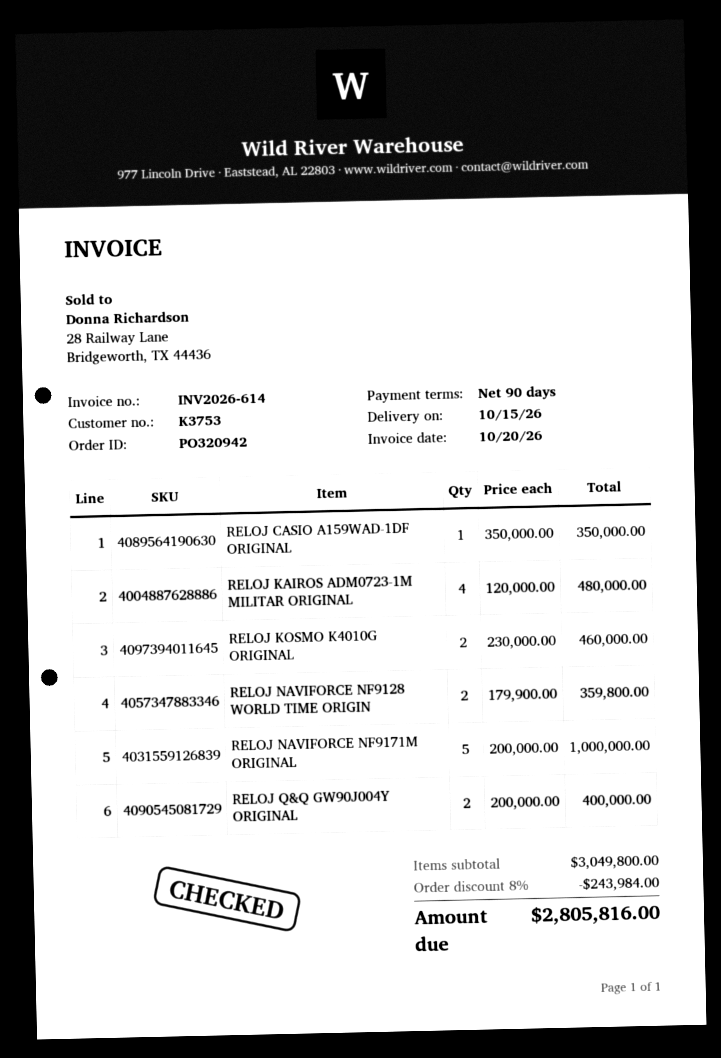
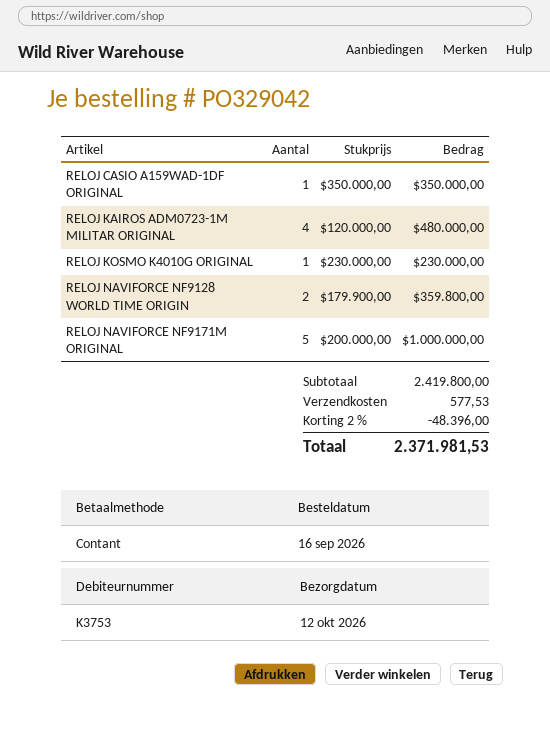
order number: PO320942 -> PO329042
delivery date: 2026-10-15 -> 2026-10-12
RELOJ KOSMO K4010G ORIGINAL: 2 x 230000.00 = 460000.00 -> 1 x 230000.00 = 230000.00
RELOJ Q&Q GW90J004Y ORIGINAL: 2 x 200000.00 = 400000.00 -> none
subtotal: 3049800.00 -> 2419800.00
discount: 8% = 243984.00 -> 2% = 48396.00
shipping: none -> 577.53
total: 2805816.00 -> 2371981.53

